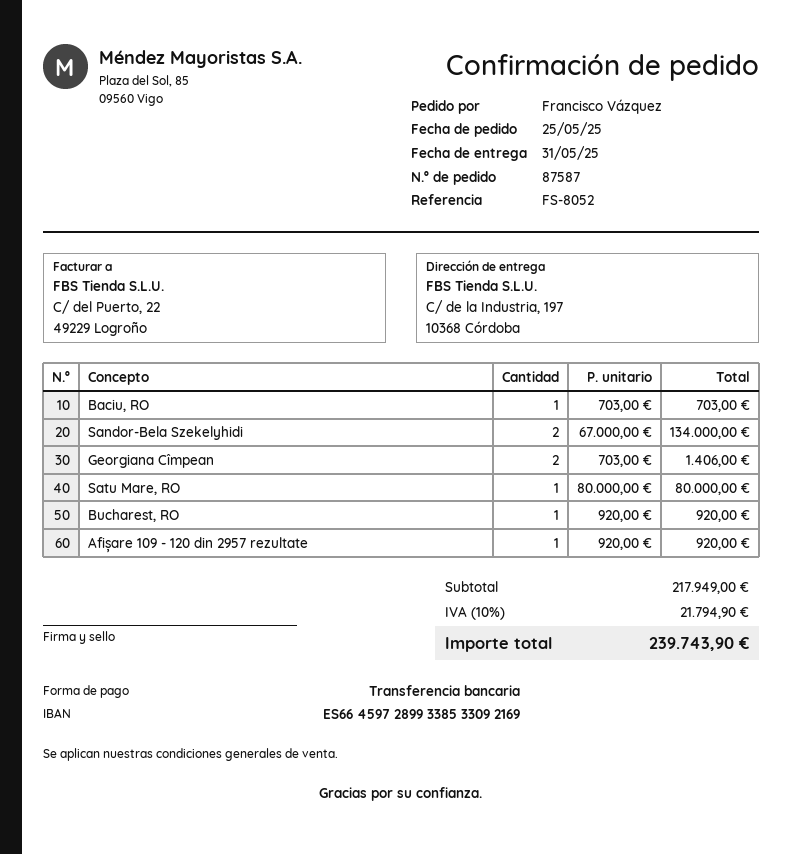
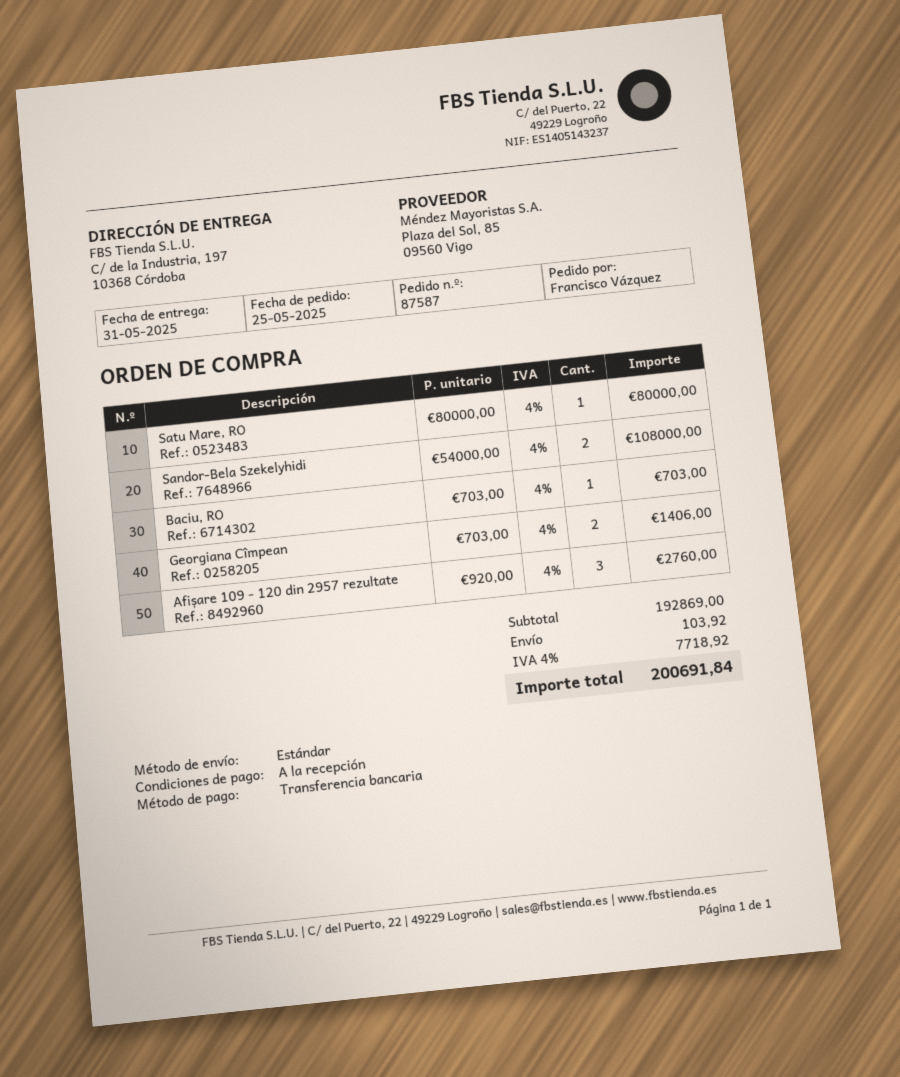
Sandor-Bela Szekelyhidi: 2 x 67000.00 = 134000.00 -> 2 x 54000.00 = 108000.00
Bucharest, RO: 1 x 920.00 = 920.00 -> none
Afișare 109 - 120 din 2957 rezultate: 1 x 920.00 = 920.00 -> 3 x 920.00 = 2760.00
subtotal: 217949.00 -> 192869.00
shipping: none -> 103.92
tax: 10% = 21794.90 -> 4% = 7718.92
total: 239743.90 -> 200691.84

